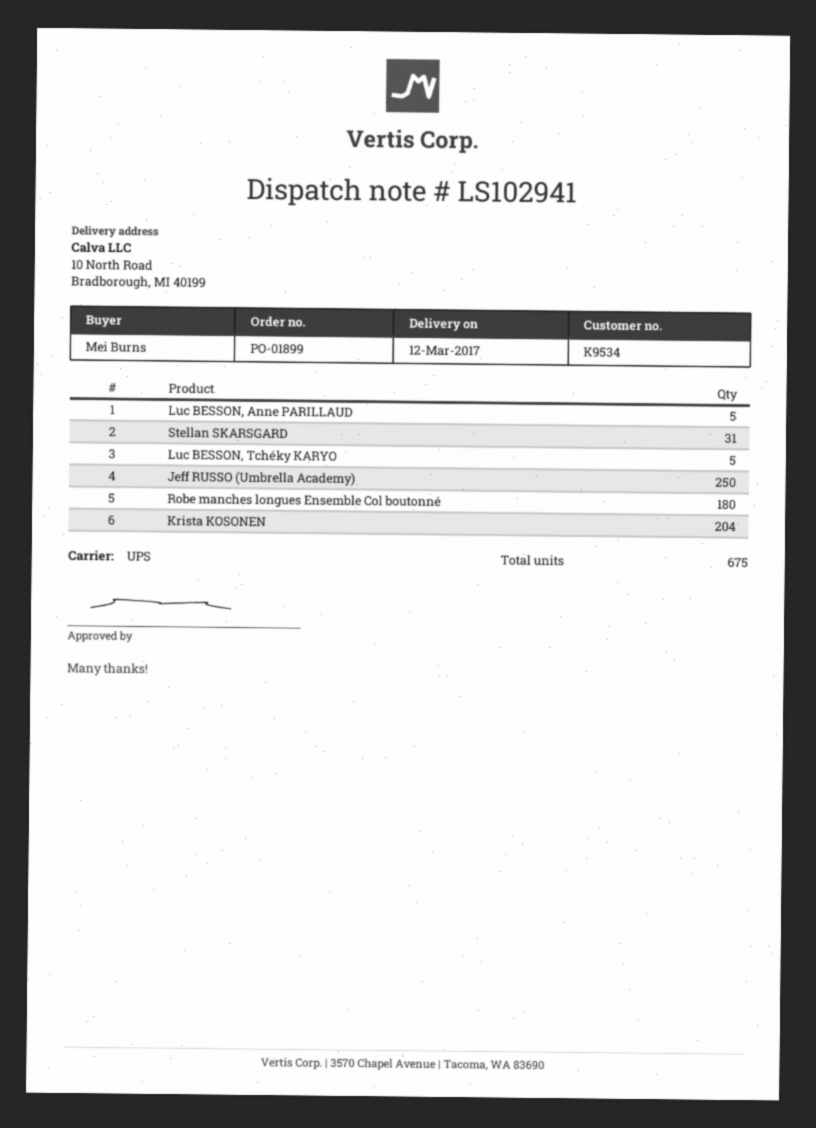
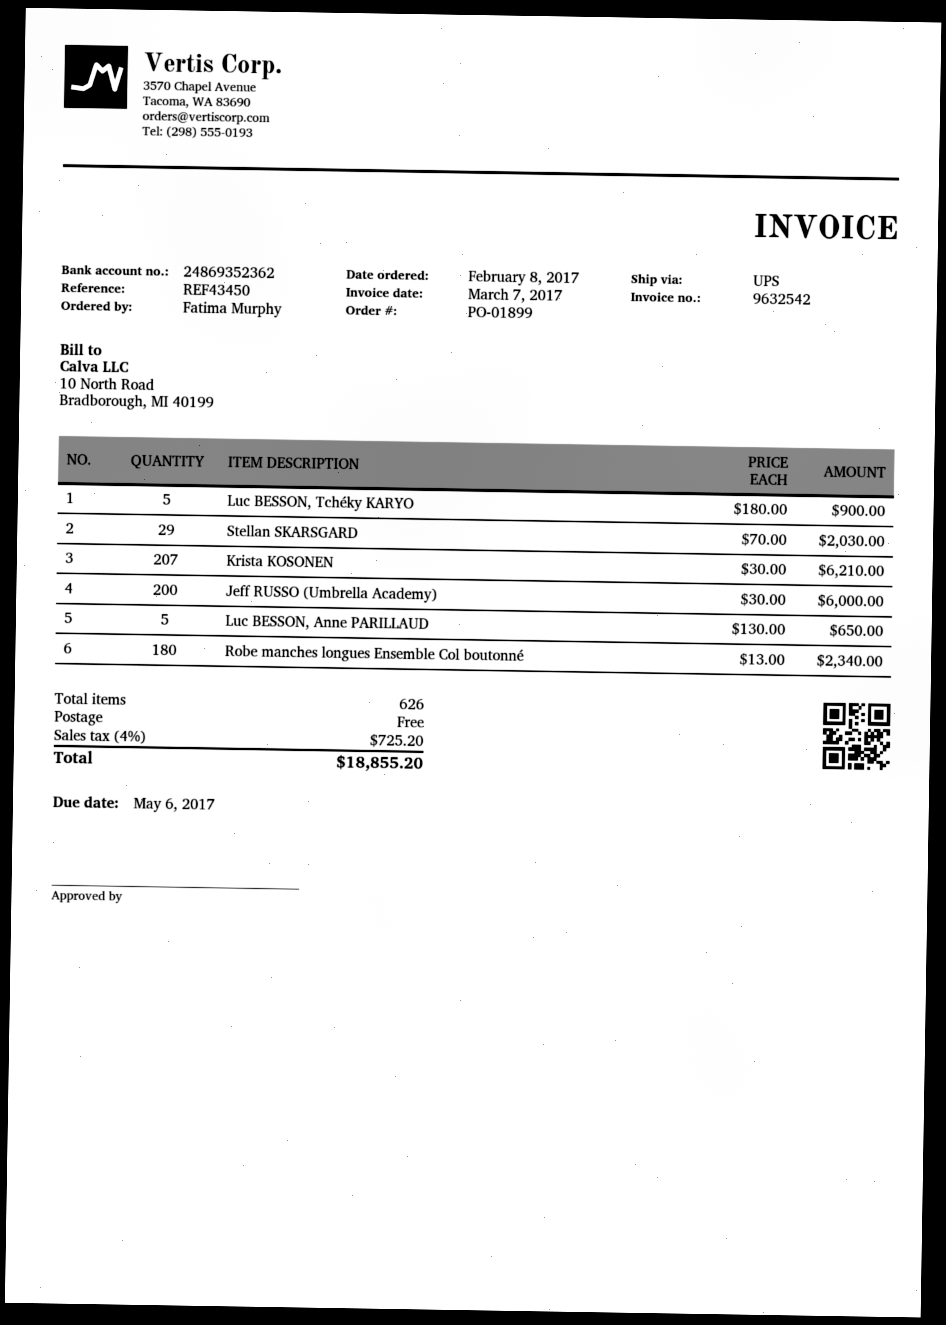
ordered by: Mei Burns -> Fatima Murphy
Stellan SKARSGARD: 31 -> 29
Jeff RUSSO (Umbrella Academy): 250 -> 200
Krista KOSONEN: 204 -> 207
total quantity: 675 -> 626

